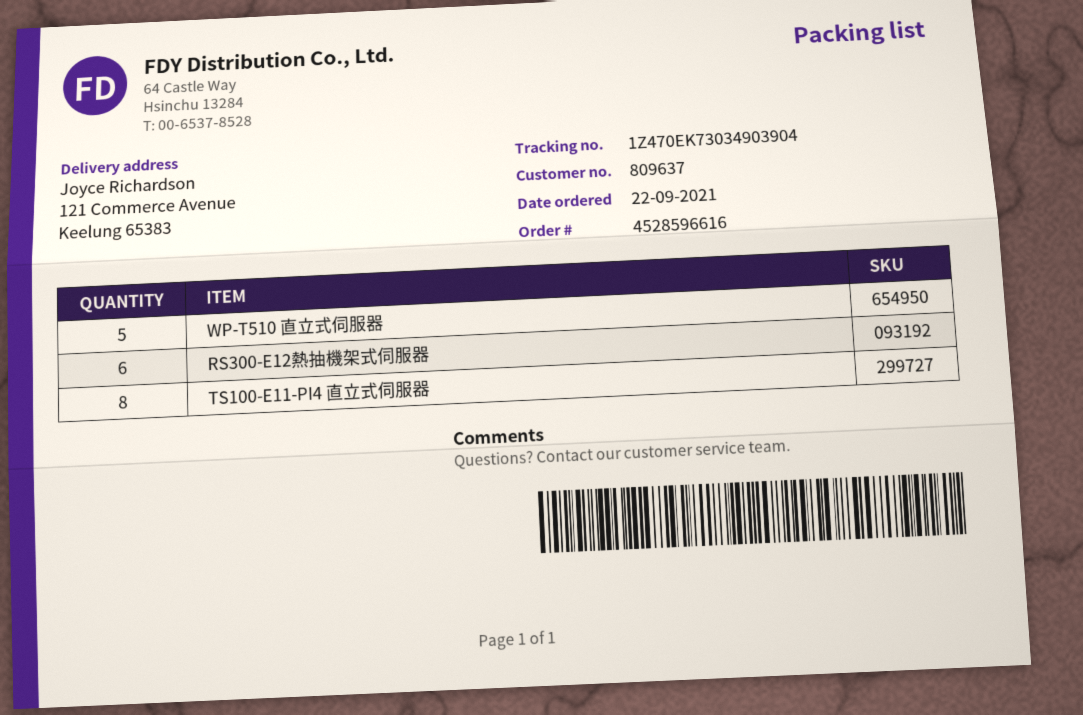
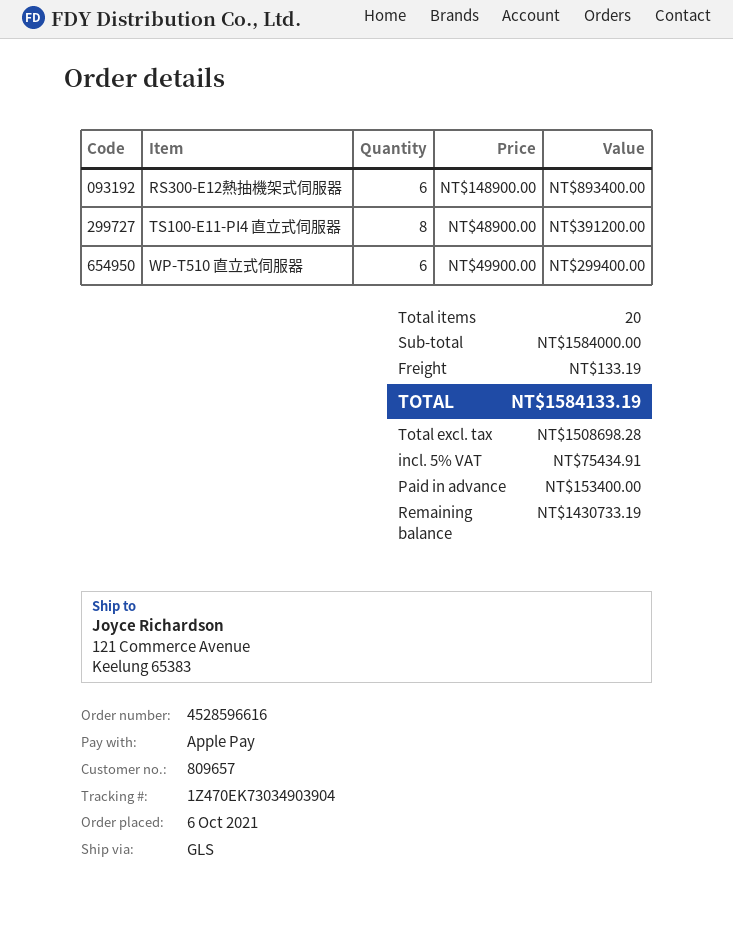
order date: 2021-09-22 -> 2021-10-06
customer number: 809637 -> 809657
WP-T510 直立式伺服器: 5 -> 6

